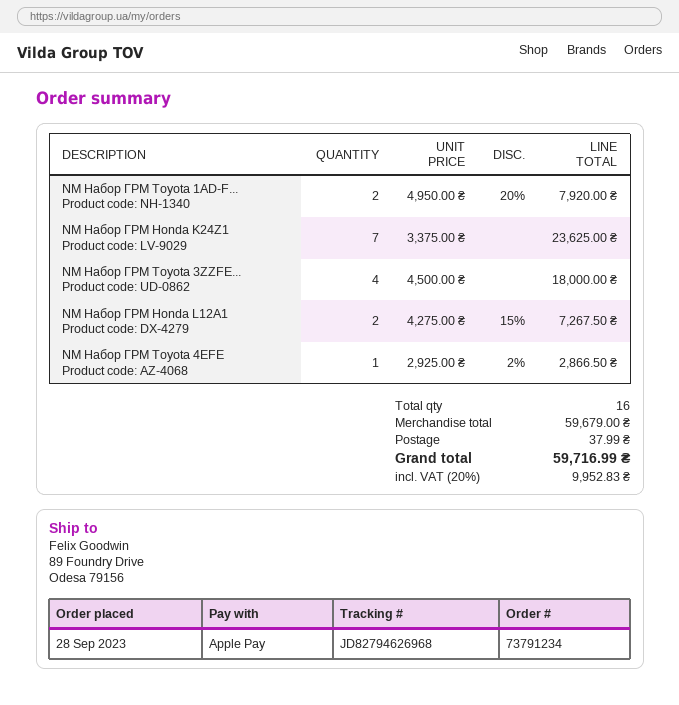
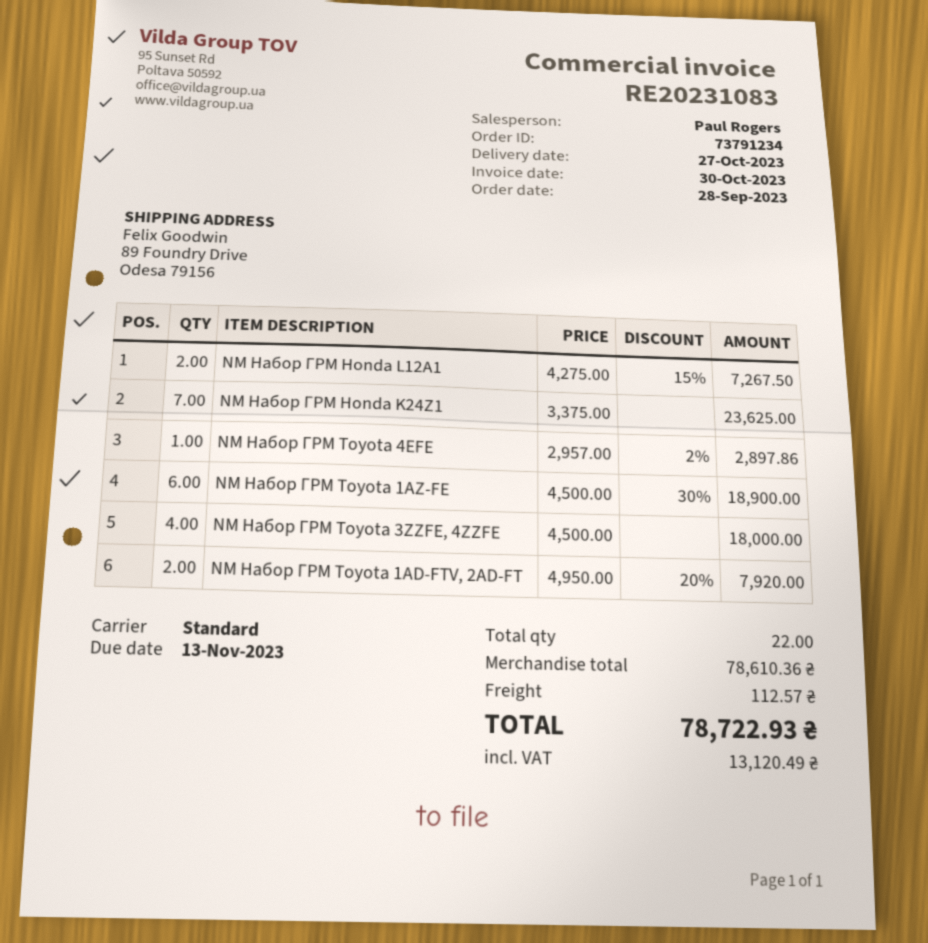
NM Набор ГРМ Toyota 4EFE: 1 x 2925.00 - 2% = 2866.50 -> 1 x 2957.00 - 2% = 2897.86
NM Набор ГРМ Toyota 1AZ-FE: none -> 6 x 4500.00 - 30% = 18900.00
total quantity: 16 -> 22
subtotal: 59679.00 -> 78610.36
shipping: 37.99 -> 112.57
tax: 9952.83 -> 13120.49
total: 59716.99 -> 78722.93

